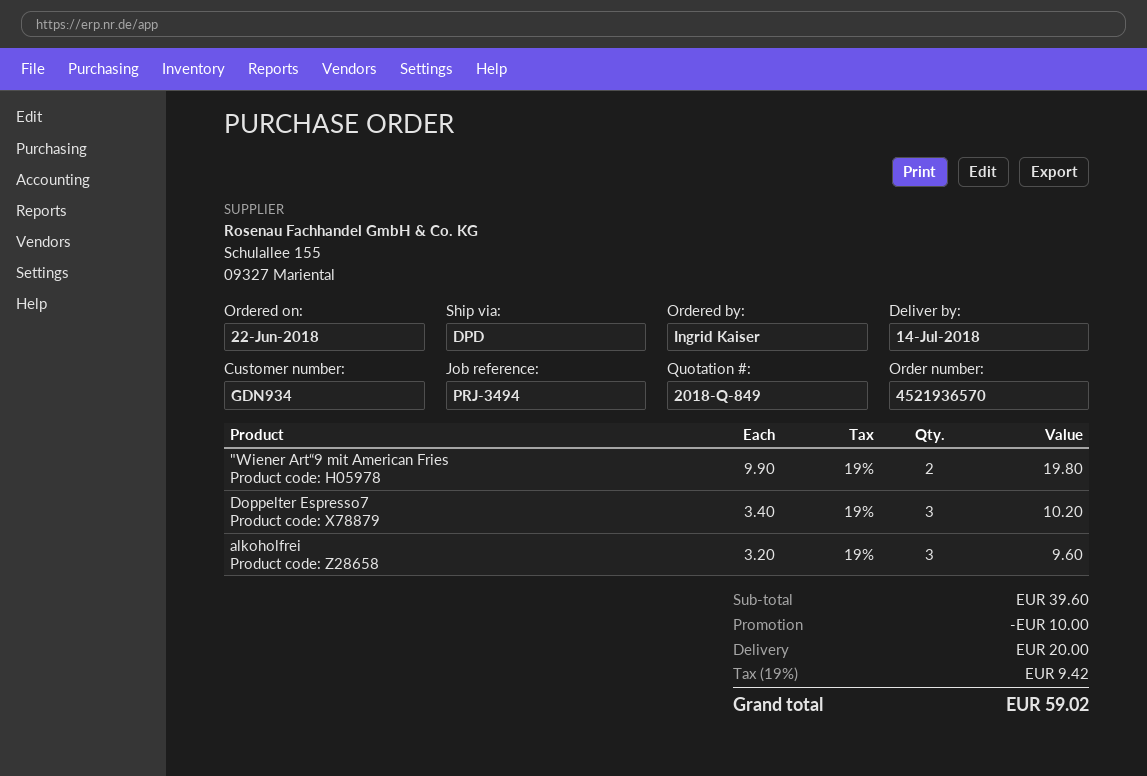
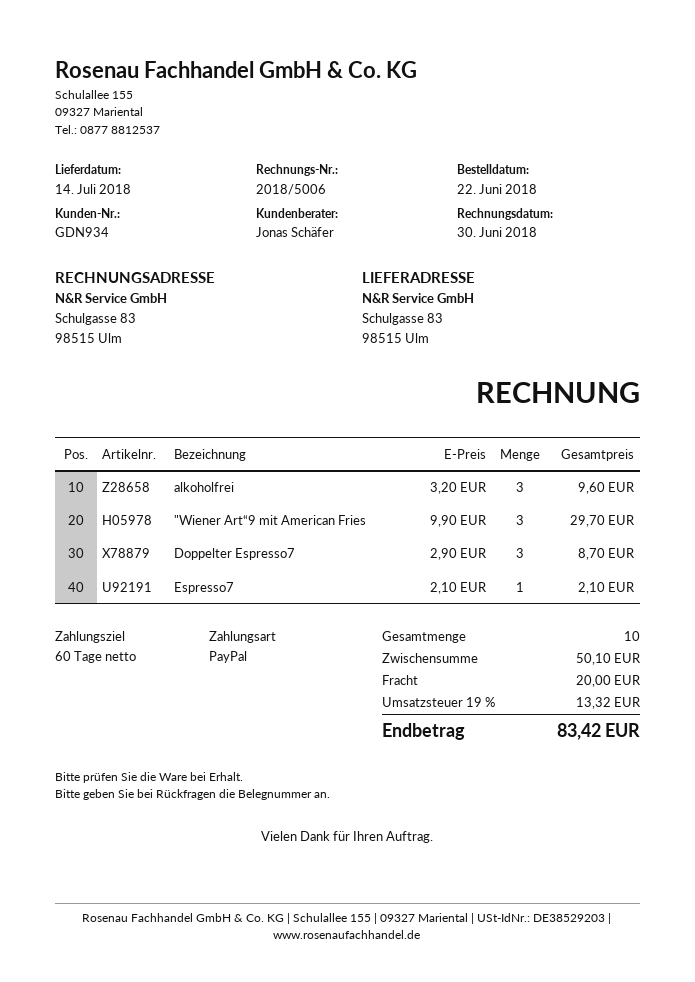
"Wiener Art“9 mit American Fries: 2 x 9.90 = 19.80 -> 3 x 9.90 = 29.70
Doppelter Espresso7: 3 x 3.40 = 10.20 -> 3 x 2.90 = 8.70
Espresso7: none -> 1 x 2.10 = 2.10
subtotal: 39.60 -> 50.10
discount: 10.00 -> none
tax: 19% = 9.42 -> 19% = 13.32
total: 59.02 -> 83.42

